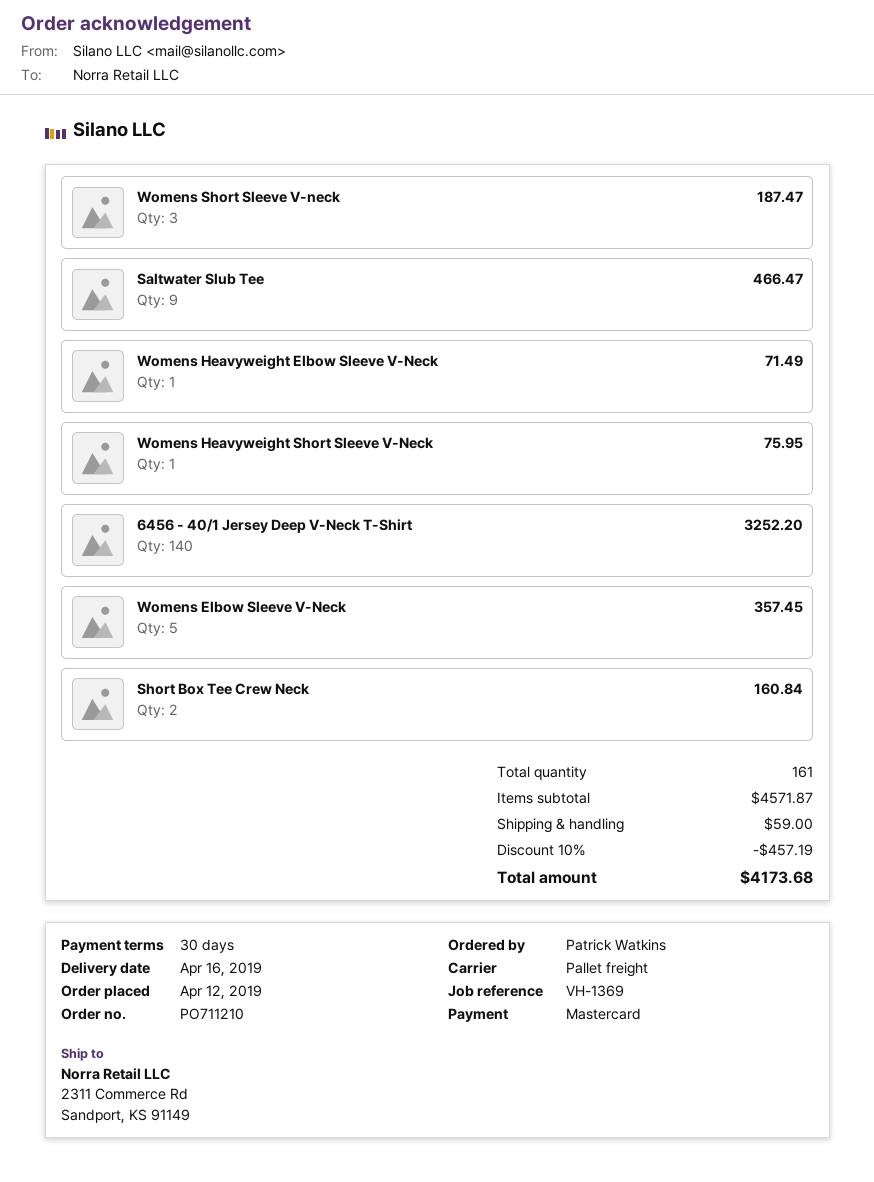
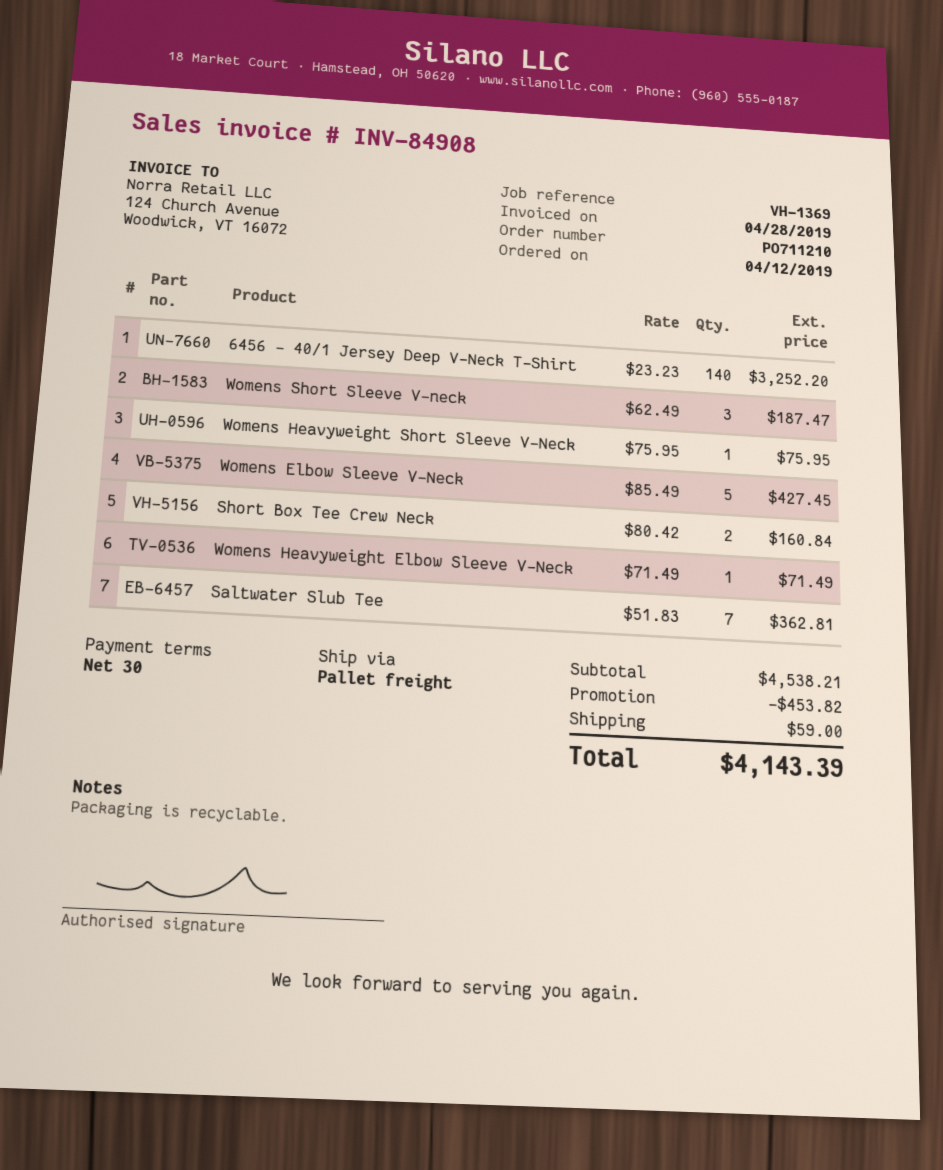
Saltwater Slub Tee: 9 for 466.47 -> 7 for 362.81
Womens Elbow Sleeve V-Neck: 5 for 357.45 -> 5 for 427.45
subtotal: 4571.87 -> 4538.21
discount: 457.19 -> 453.82
total: 4173.68 -> 4143.39

